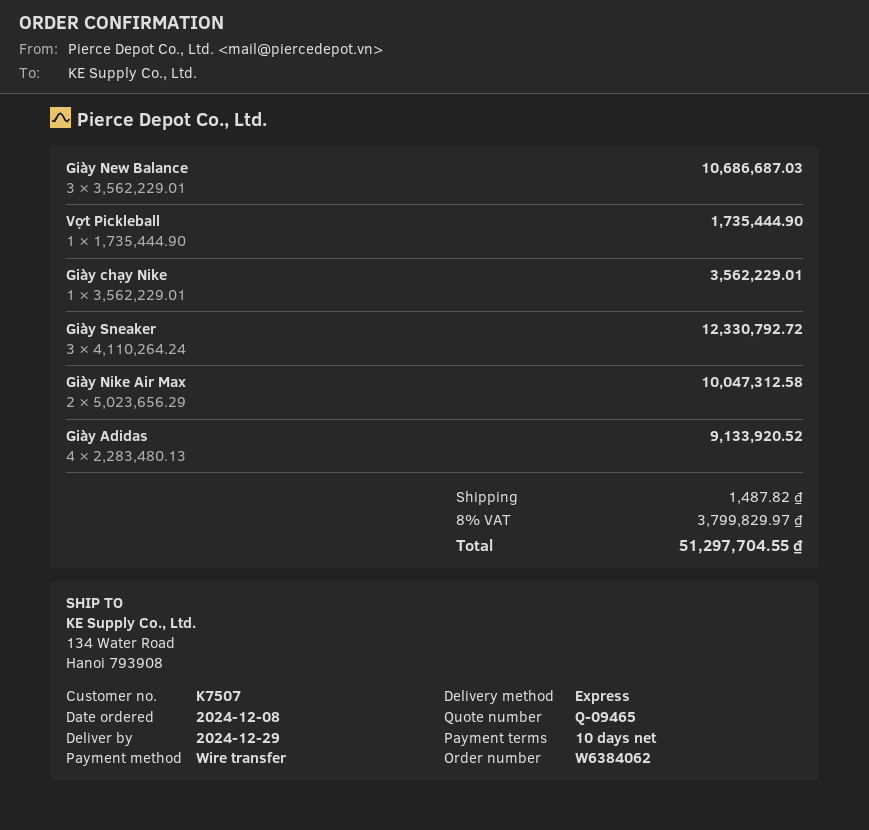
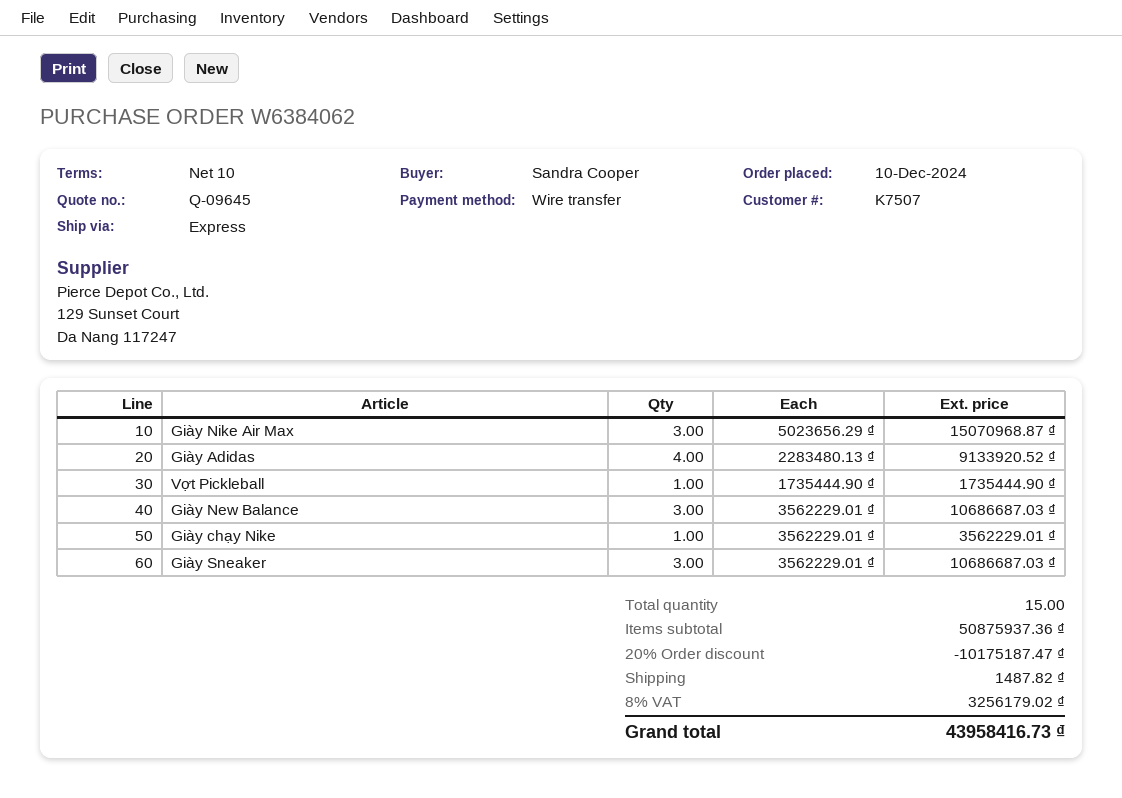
quote number: Q-09465 -> Q-09645
order date: 2024-12-08 -> 2024-12-10
Giày Sneaker: 3 x 4110264.24 = 12330792.72 -> 3 x 3562229.01 = 10686687.03
Giày Nike Air Max: 2 x 5023656.29 = 10047312.58 -> 3 x 5023656.29 = 15070968.87
discount: none -> 20% = 10175187.47
tax: 8% = 3799829.97 -> 8% = 3256179.02
total: 51297704.55 -> 43958416.73

